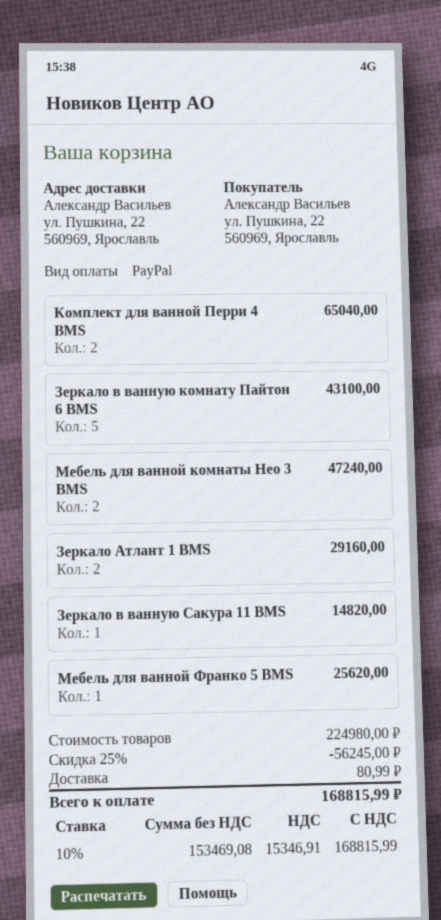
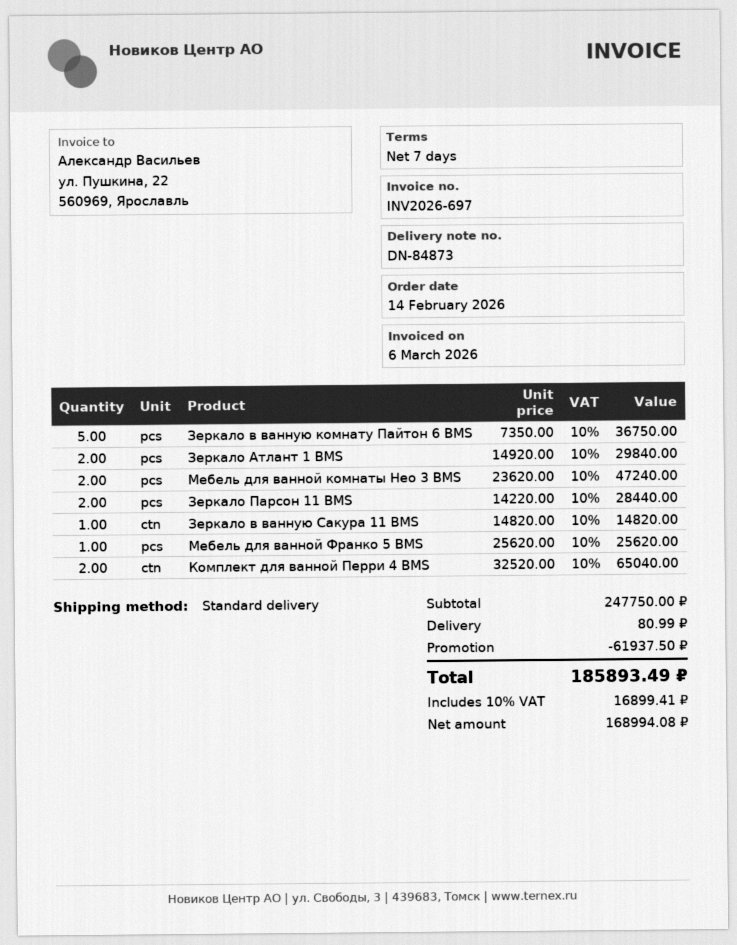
Зеркало в ванную комнату Пайтон 6 BMS: 5 for 43100.00 -> 5 for 36750.00
Зеркало Атлант 1 BMS: 2 for 29160.00 -> 2 for 29840.00
Зеркало Парсон 11 BMS: none -> 2 for 28440.00
subtotal: 224980.00 -> 247750.00
discount: 56245.00 -> 61937.50
net: 153469.08 -> 168994.08
tax: 10% = 15346.91 -> 10% = 16899.41
total: 168815.99 -> 185893.49

